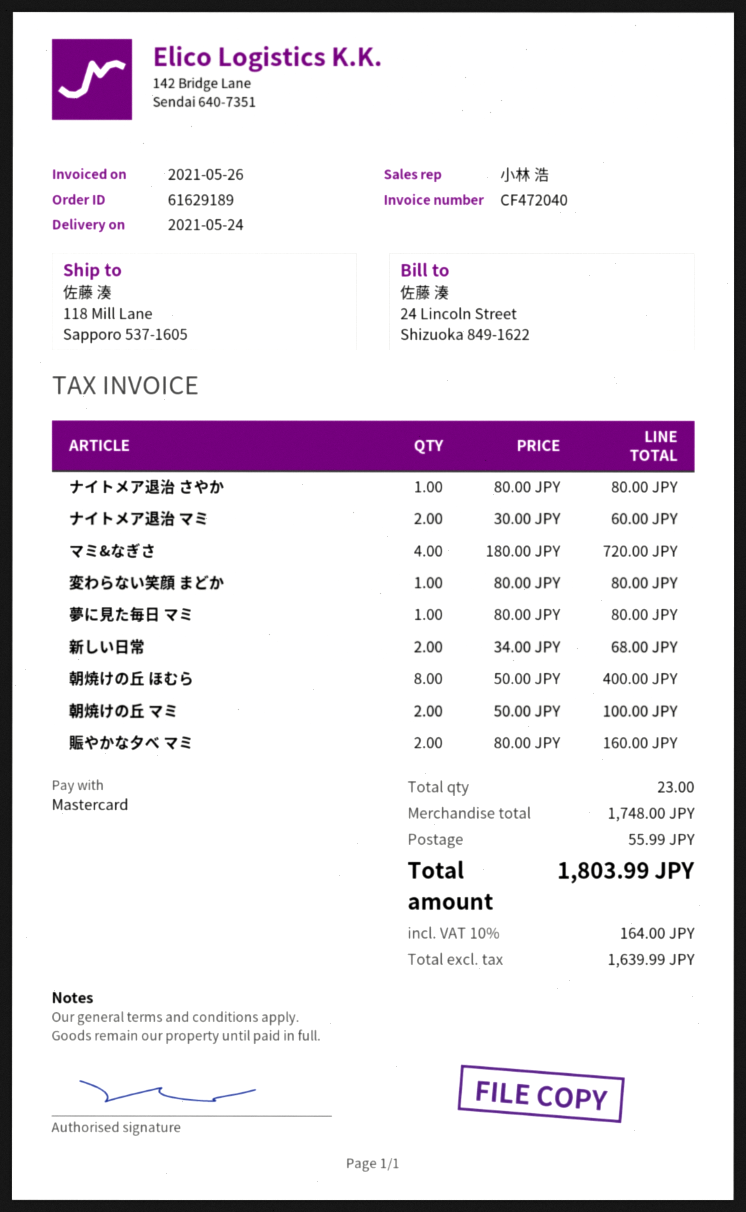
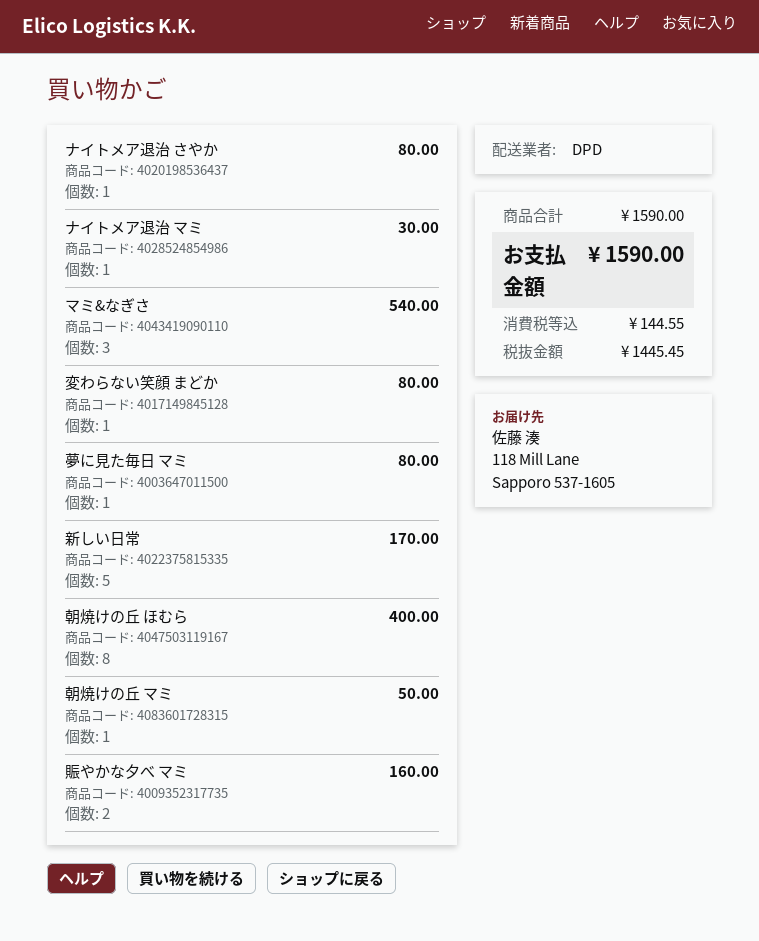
ナイトメア退治 マミ: 2 for 60.00 -> 1 for 30.00
マミ&なぎさ: 4 for 720.00 -> 3 for 540.00
新しい日常: 2 for 68.00 -> 5 for 170.00
朝焼けの丘 マミ: 2 for 100.00 -> 1 for 50.00
subtotal: 1748.00 -> 1590.00
shipping: 55.99 -> none
net: 1639.99 -> 1445.45
tax: 164.00 -> 144.55
total: 1803.99 -> 1590.00

